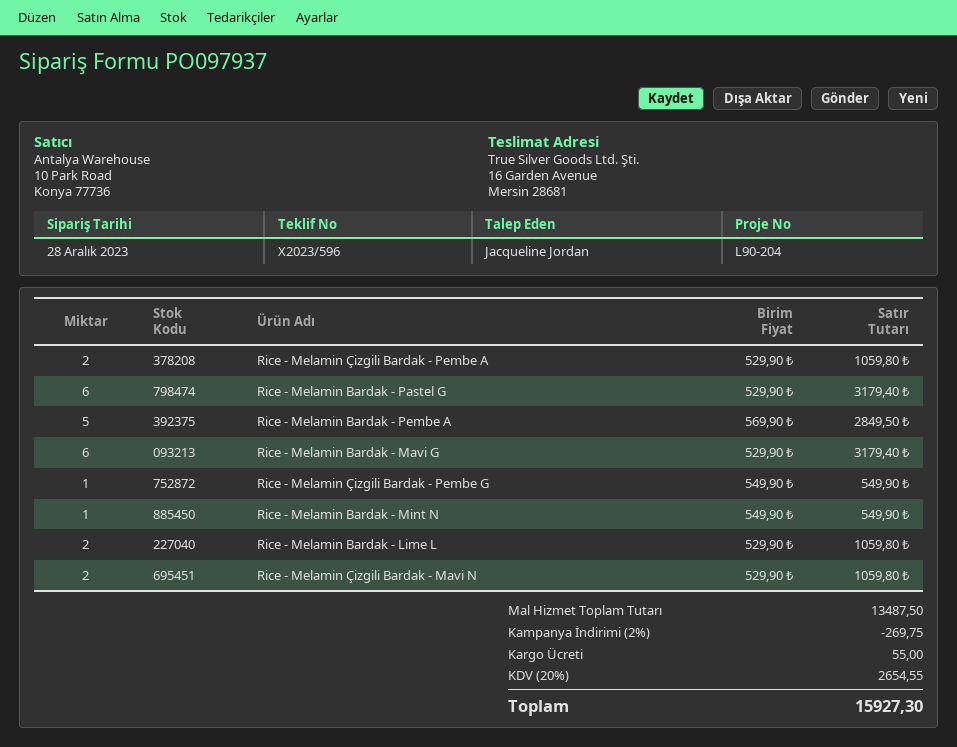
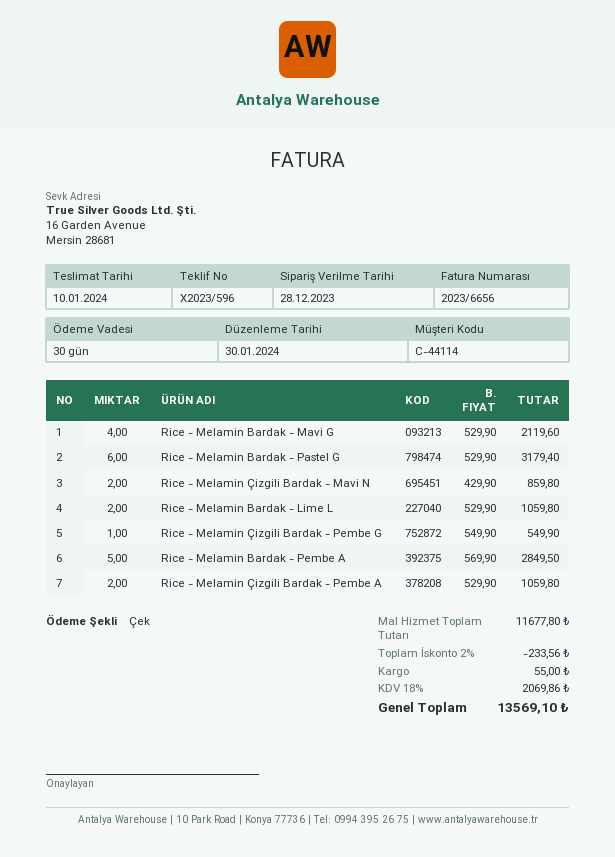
Rice - Melamin Bardak - Mavi G: 6 x 529.90 = 3179.40 -> 4 x 529.90 = 2119.60
Rice - Melamin Bardak - Mint N: 1 x 549.90 = 549.90 -> none
Rice - Melamin Çizgili Bardak - Mavi N: 2 x 529.90 = 1059.80 -> 2 x 429.90 = 859.80
subtotal: 13487.50 -> 11677.80
discount: 2% = 269.75 -> 2% = 233.56
tax: 20% = 2654.55 -> 18% = 2069.86
total: 15927.30 -> 13569.10

